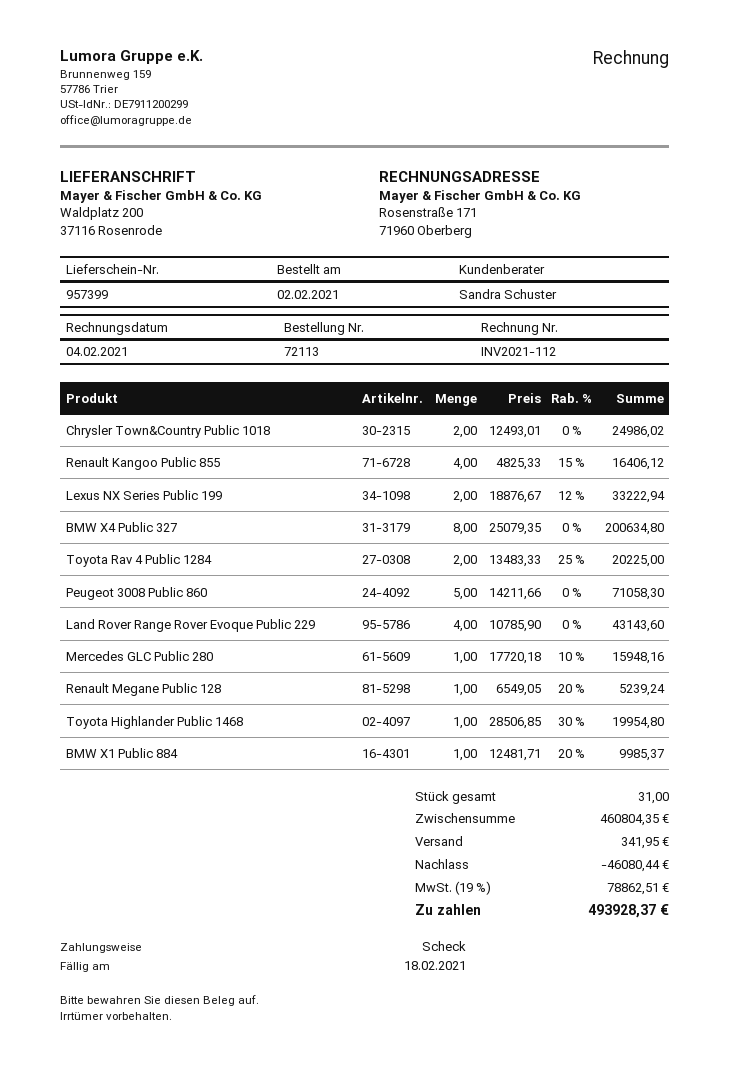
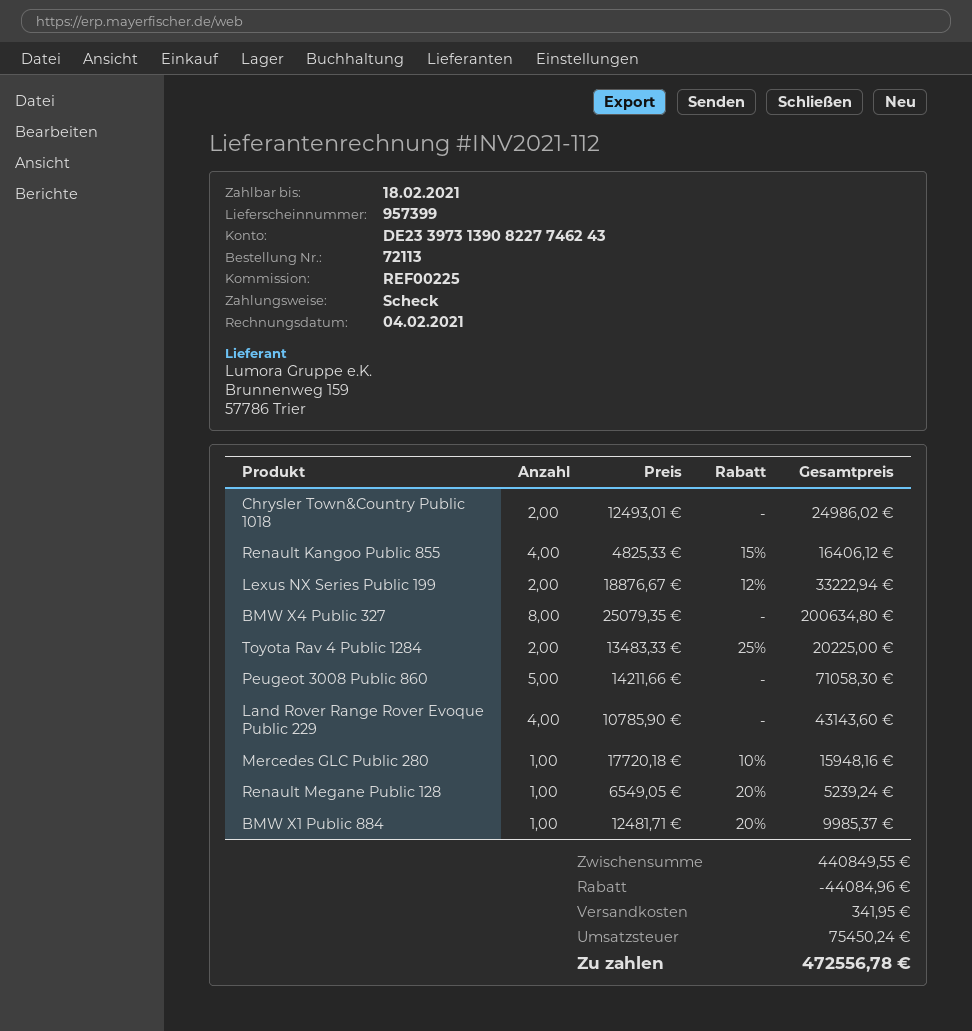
Toyota Highlander Public 1468: 1 x 28506.85 - 30% = 19954.80 -> none
subtotal: 460804.35 -> 440849.55
discount: 46080.44 -> 44084.96
tax: 78862.51 -> 75450.24
total: 493928.37 -> 472556.78

